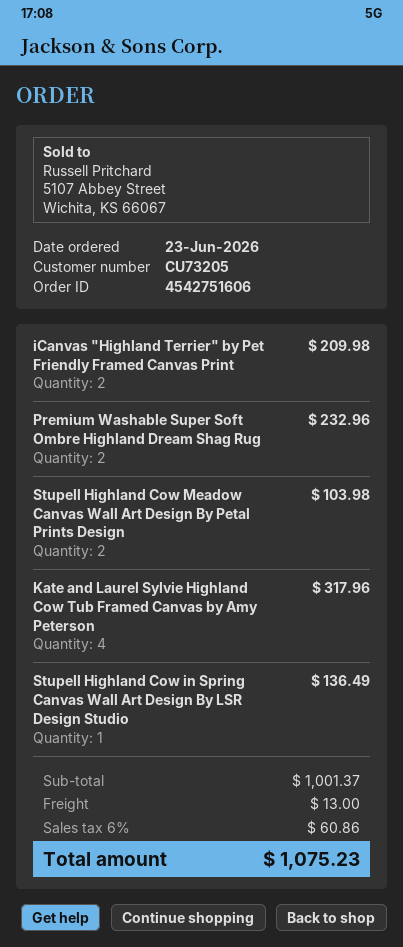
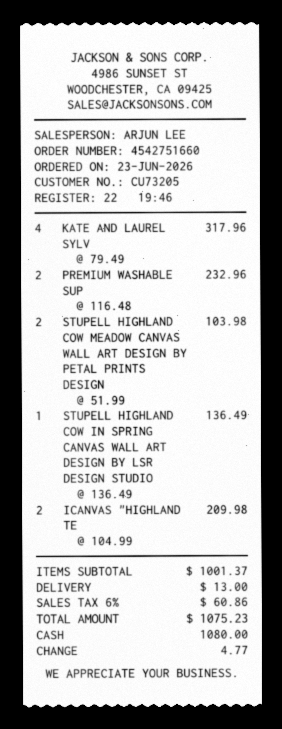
order number: 4542751606 -> 4542751660

